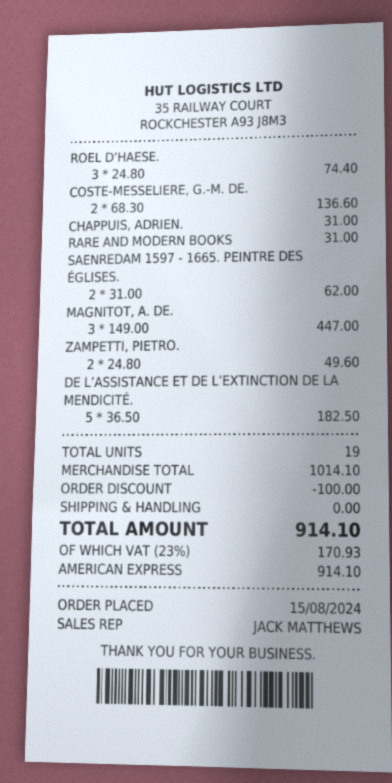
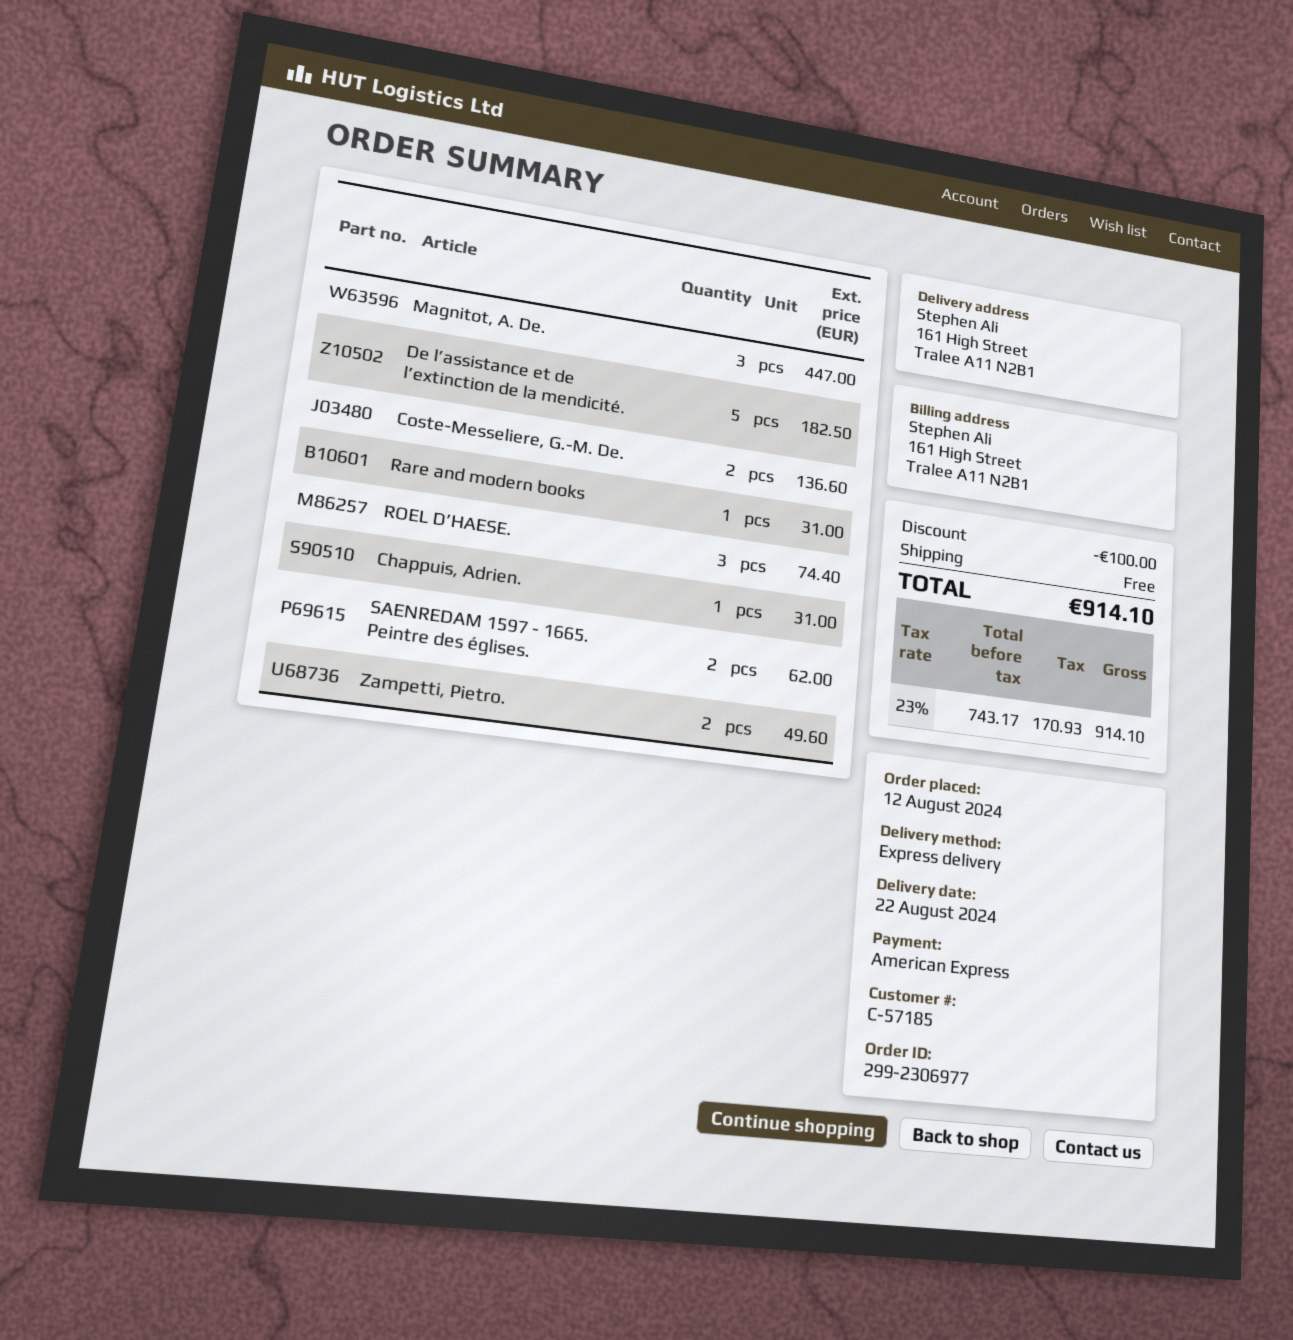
order date: 2024-08-15 -> 2024-08-12

